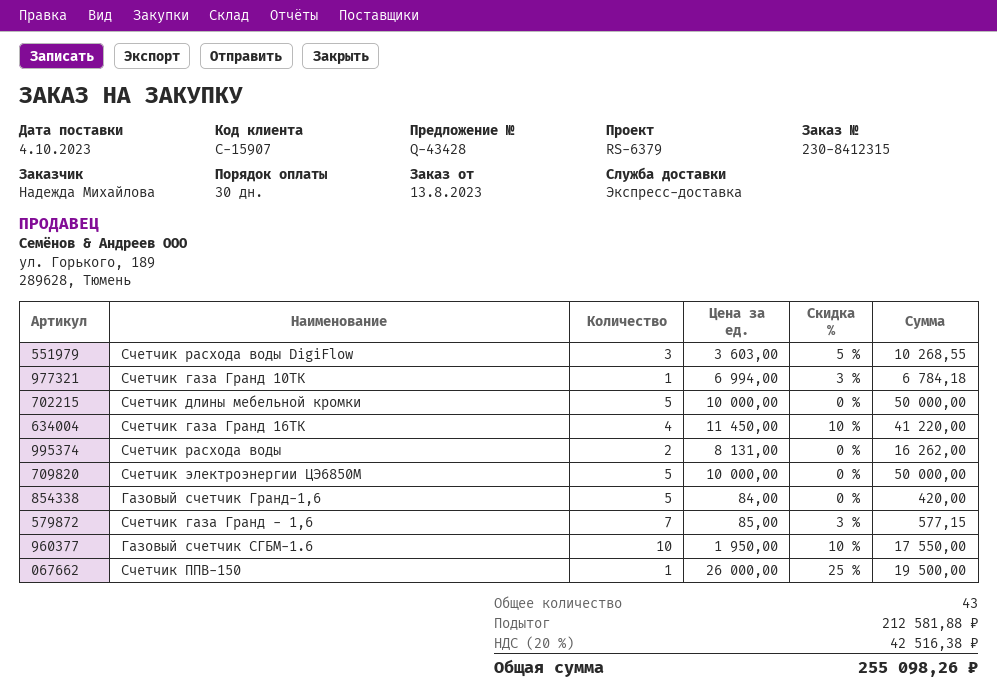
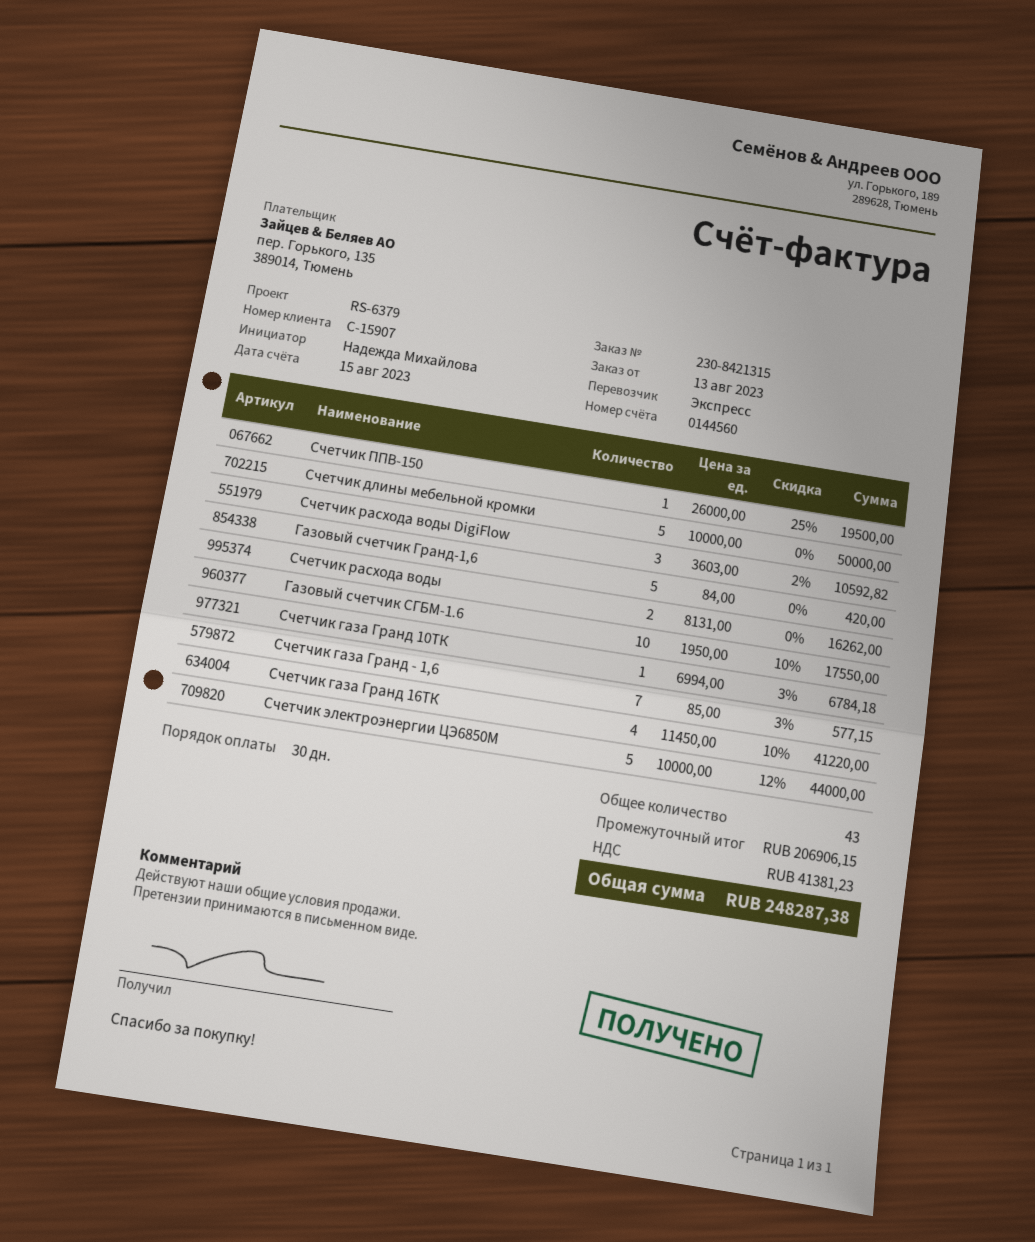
order number: 230-8412315 -> 230-8421315
Счетчик расхода воды DigiFlow: 3 x 3603.00 - 5% = 10268.55 -> 3 x 3603.00 - 2% = 10592.82
Счетчик электроэнергии ЦЭ6850М: 5 x 10000.00 = 50000.00 -> 5 x 10000.00 - 12% = 44000.00
subtotal: 212581.88 -> 206906.15
tax: 42516.38 -> 41381.23
total: 255098.26 -> 248287.38

